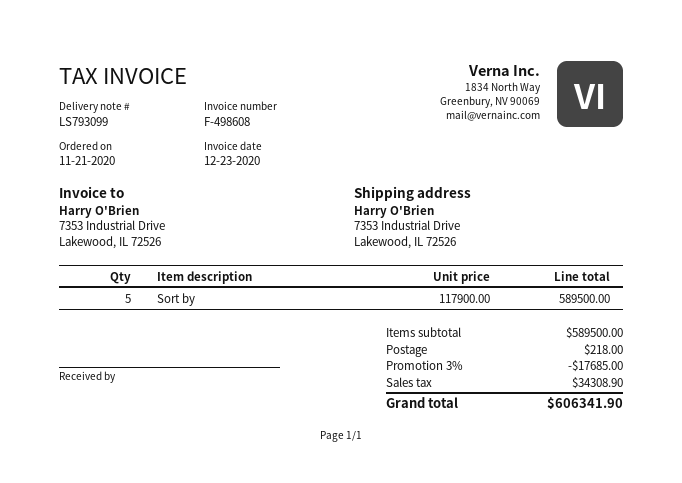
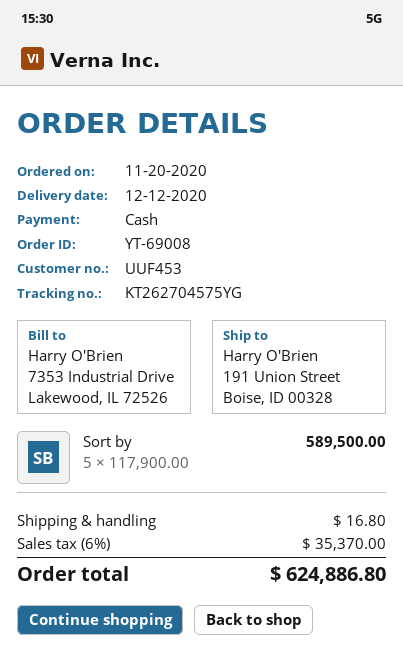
order date: 2020-11-21 -> 2020-11-20
ship to: 7353 Industrial Drive, Lakewood, IL 72526 -> 191 Union Street, Boise, ID 00328
discount: 3% = 17685.00 -> none
shipping: 218.00 -> 16.80
tax: 34308.90 -> 35370.00
total: 606341.90 -> 624886.80

